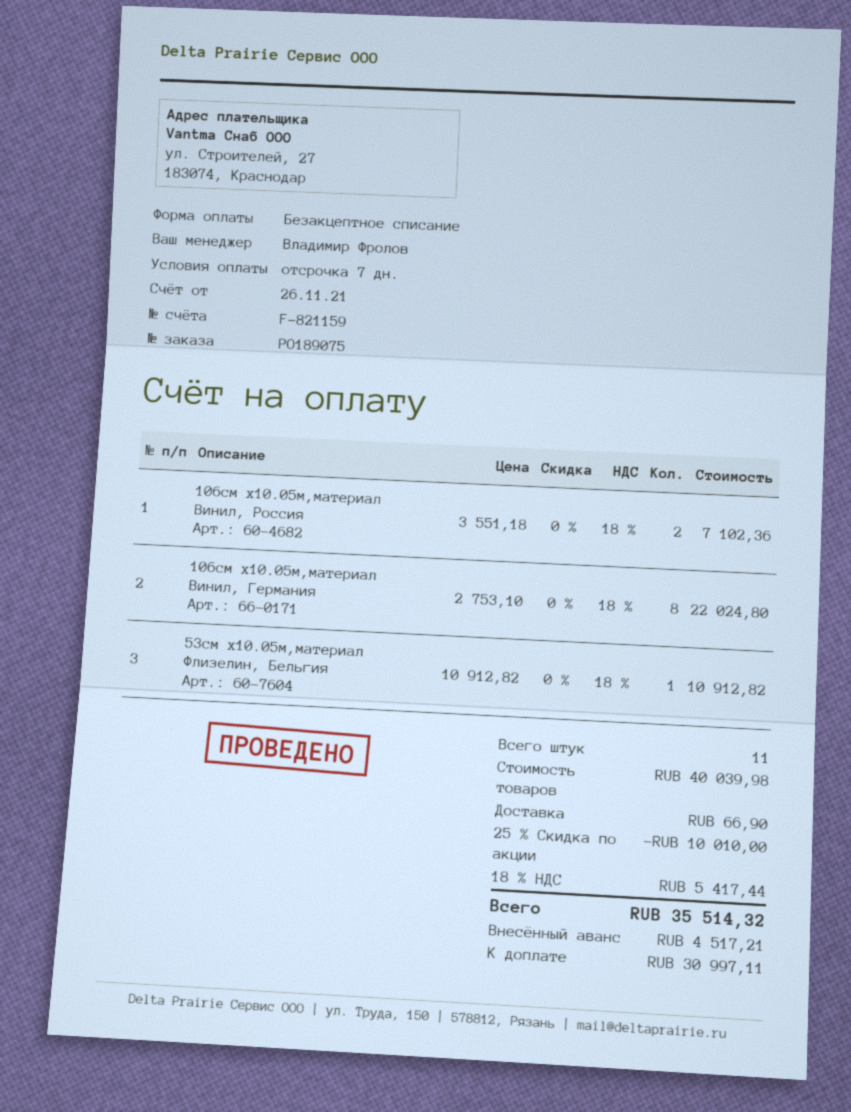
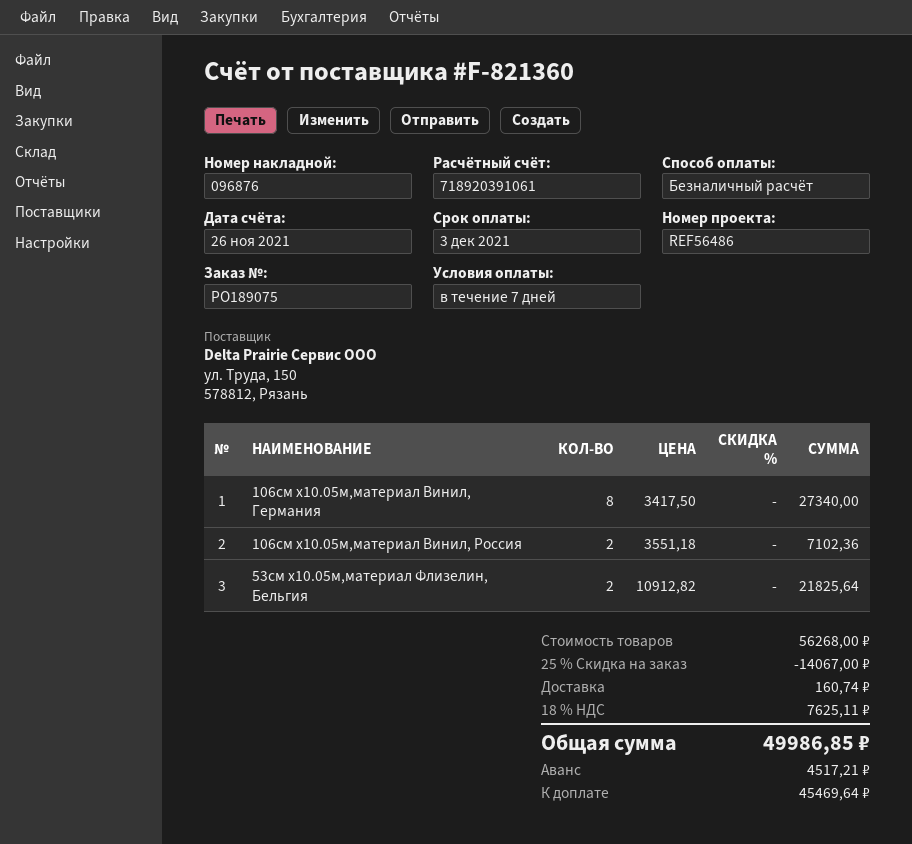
invoice number: F-821159 -> F-821360
payment method: direct debit -> bank transfer
106см x10.05м,материал Винил, Германия: 8 x 2753.10 = 22024.80 -> 8 x 3417.50 = 27340.00
53см x10.05м,материал Флизелин, Бельгия: 1 x 10912.82 = 10912.82 -> 2 x 10912.82 = 21825.64
subtotal: 40039.98 -> 56268.00
discount: 25% = 10010.00 -> 25% = 14067.00
shipping: 66.90 -> 160.74
tax: 18% = 5417.44 -> 18% = 7625.11
total: 35514.32 -> 49986.85
balance: 30997.11 -> 45469.64

